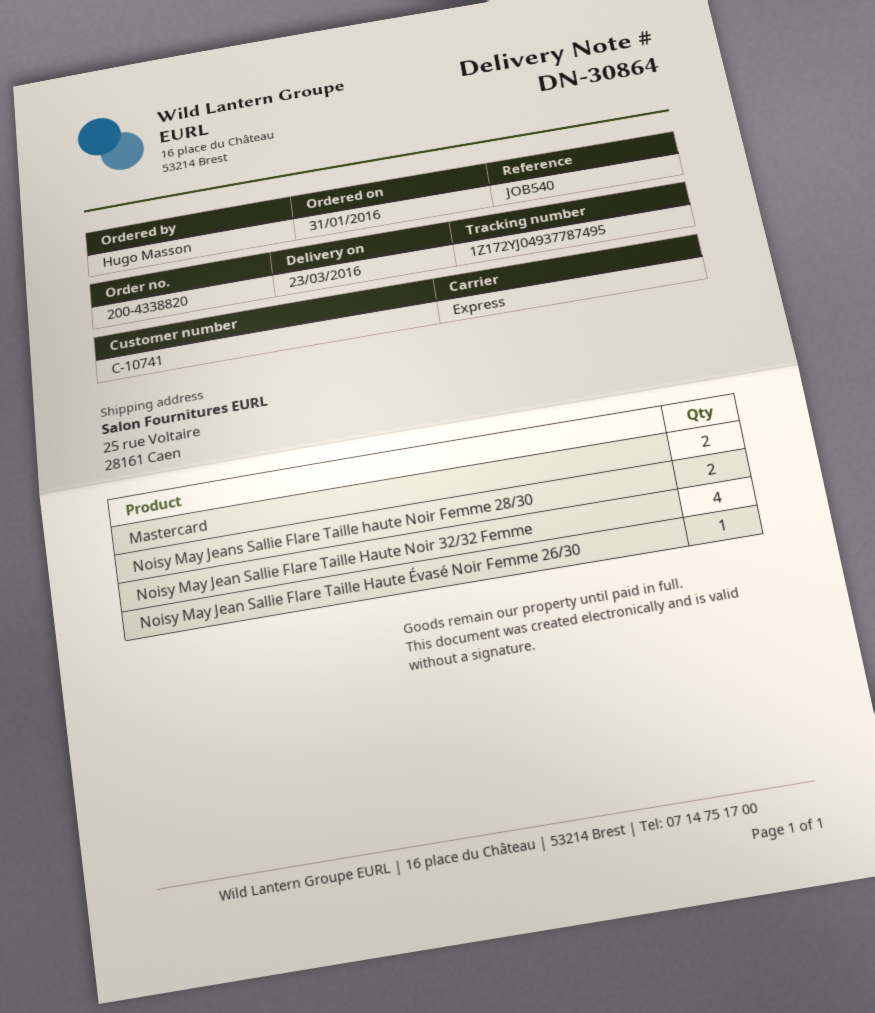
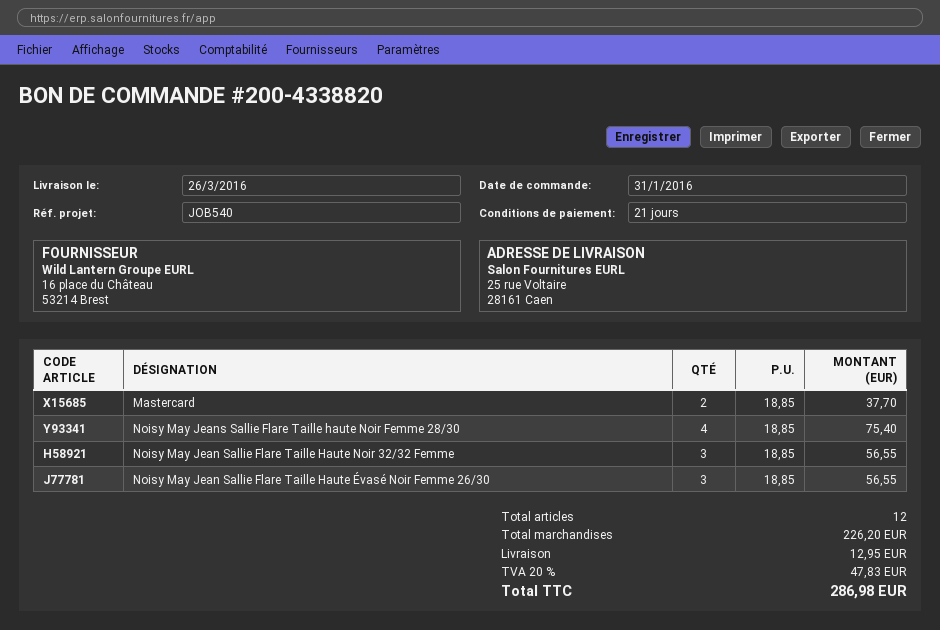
delivery date: 2016-03-23 -> 2016-03-26
Noisy May Jeans Sallie Flare Taille haute Noir Femme 28/30: 2 -> 4
Noisy May Jean Sallie Flare Taille Haute Noir 32/32 Femme: 4 -> 3
Noisy May Jean Sallie Flare Taille Haute Évasé Noir Femme 26/30: 1 -> 3

